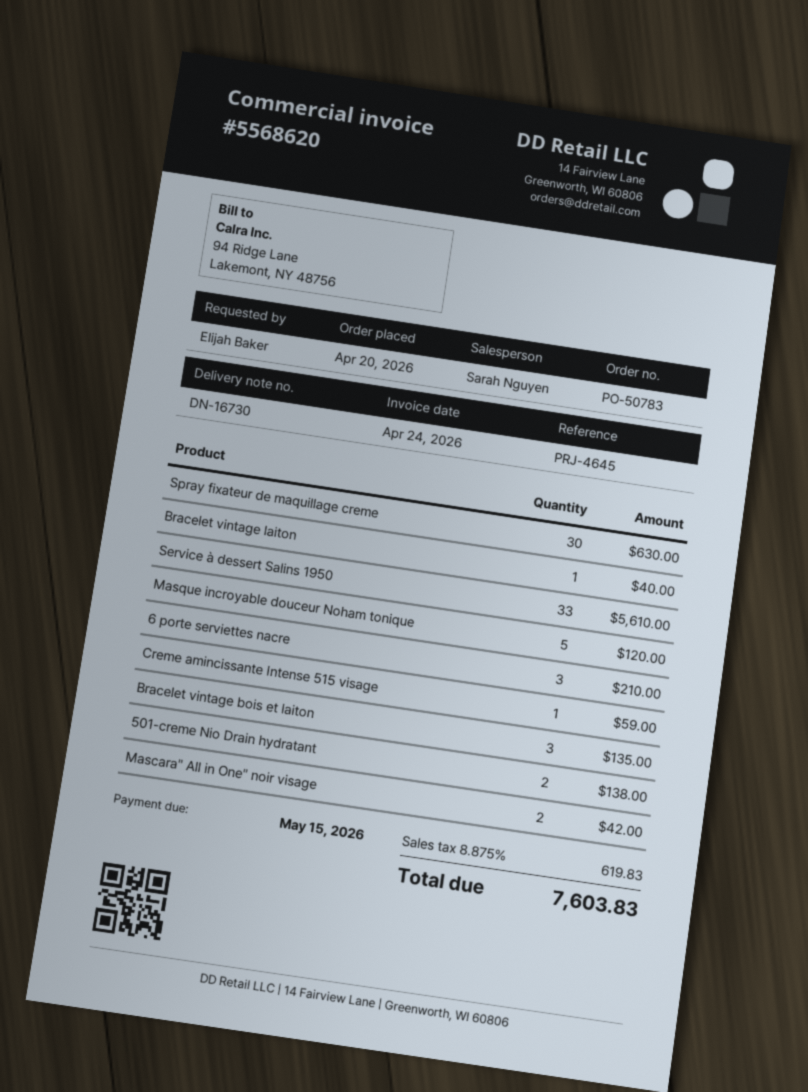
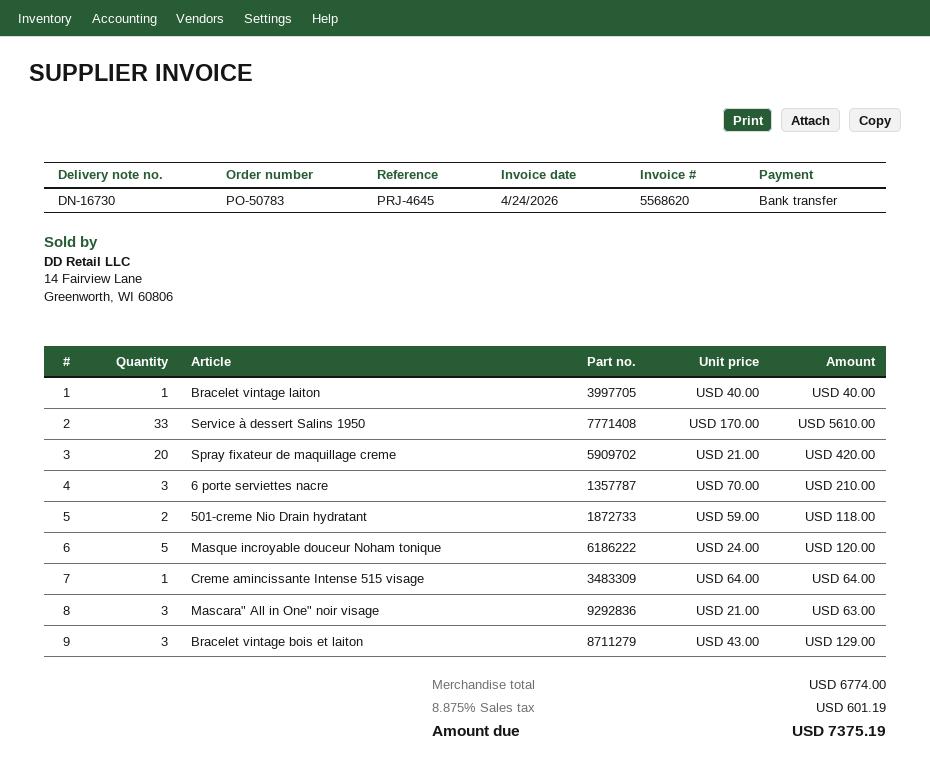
Spray fixateur de maquillage creme: 30 for 630.00 -> 20 for 420.00
Creme amincissante Intense 515 visage: 1 for 59.00 -> 1 for 64.00
Bracelet vintage bois et laiton: 3 for 135.00 -> 3 for 129.00
501-creme Nio Drain hydratant: 2 for 138.00 -> 2 for 118.00
Mascara" All in One" noir visage: 2 for 42.00 -> 3 for 63.00
tax: 8.875% = 619.83 -> 8.875% = 601.19
total: 7603.83 -> 7375.19

